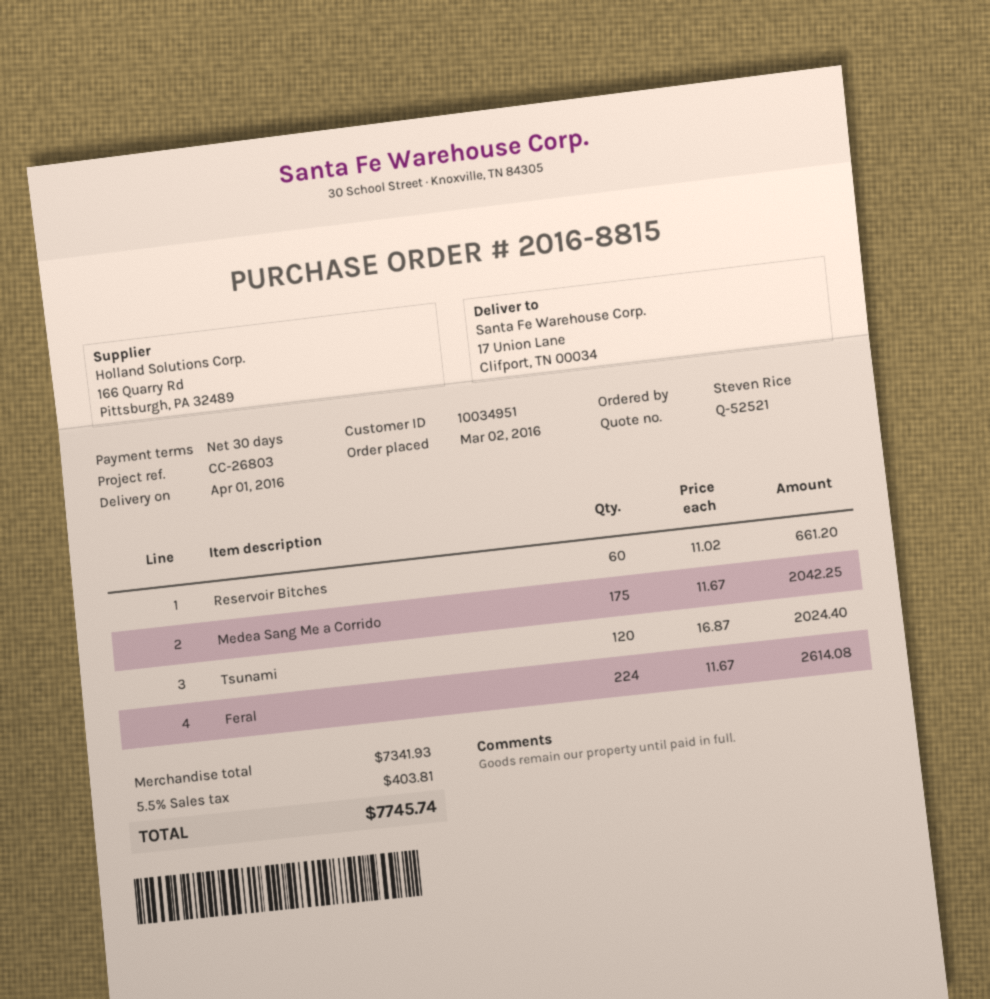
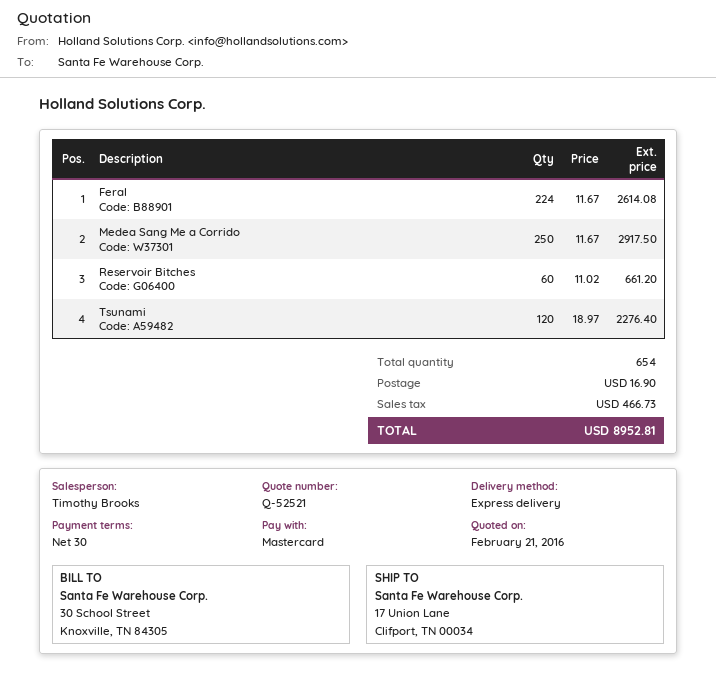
Medea Sang Me a Corrido: 175 x 11.67 = 2042.25 -> 250 x 11.67 = 2917.50
Tsunami: 120 x 16.87 = 2024.40 -> 120 x 18.97 = 2276.40
shipping: none -> 16.90
tax: 403.81 -> 466.73
total: 7745.74 -> 8952.81

